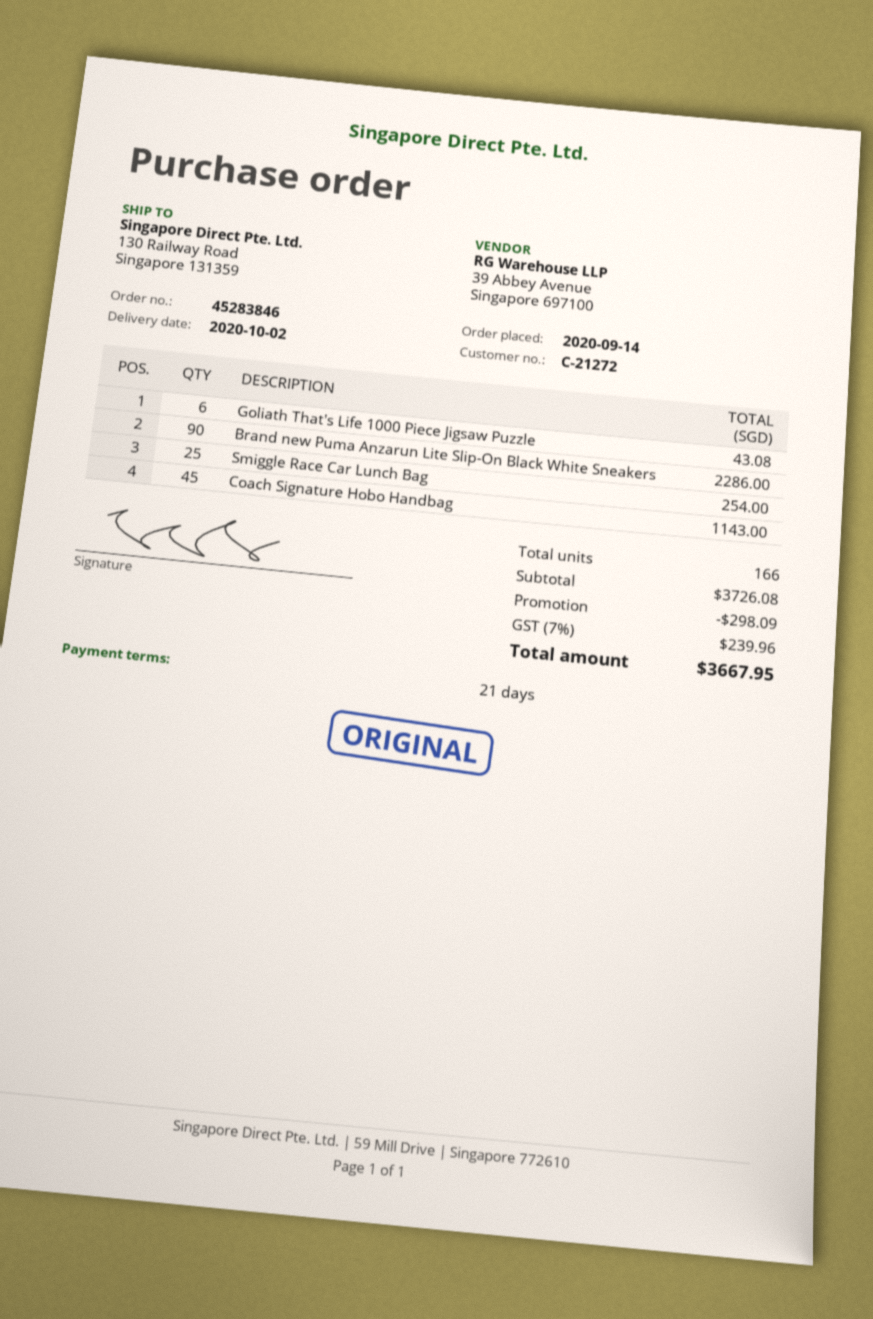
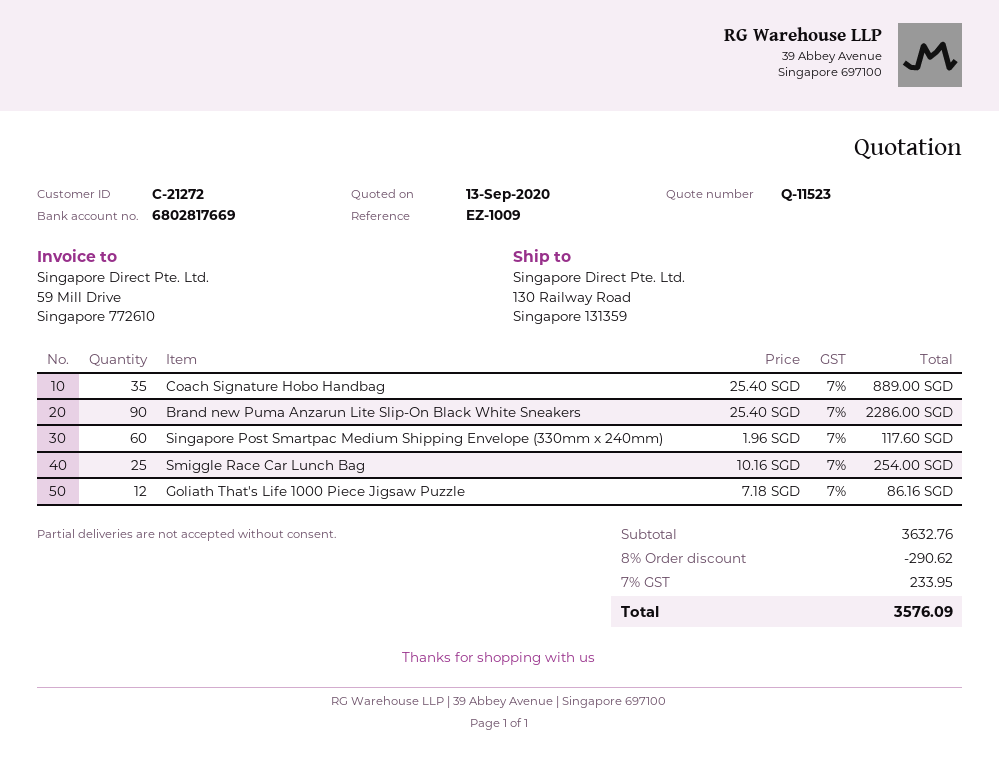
Goliath That's Life 1000 Piece Jigsaw Puzzle: 6 for 43.08 -> 12 for 86.16
Coach Signature Hobo Handbag: 45 for 1143.00 -> 35 for 889.00
Singapore Post Smartpac Medium Shipping Envelope (330mm x 240mm): none -> 60 for 117.60
subtotal: 3726.08 -> 3632.76
discount: 298.09 -> 290.62
tax: 7% = 239.96 -> 7% = 233.95
total: 3667.95 -> 3576.09

